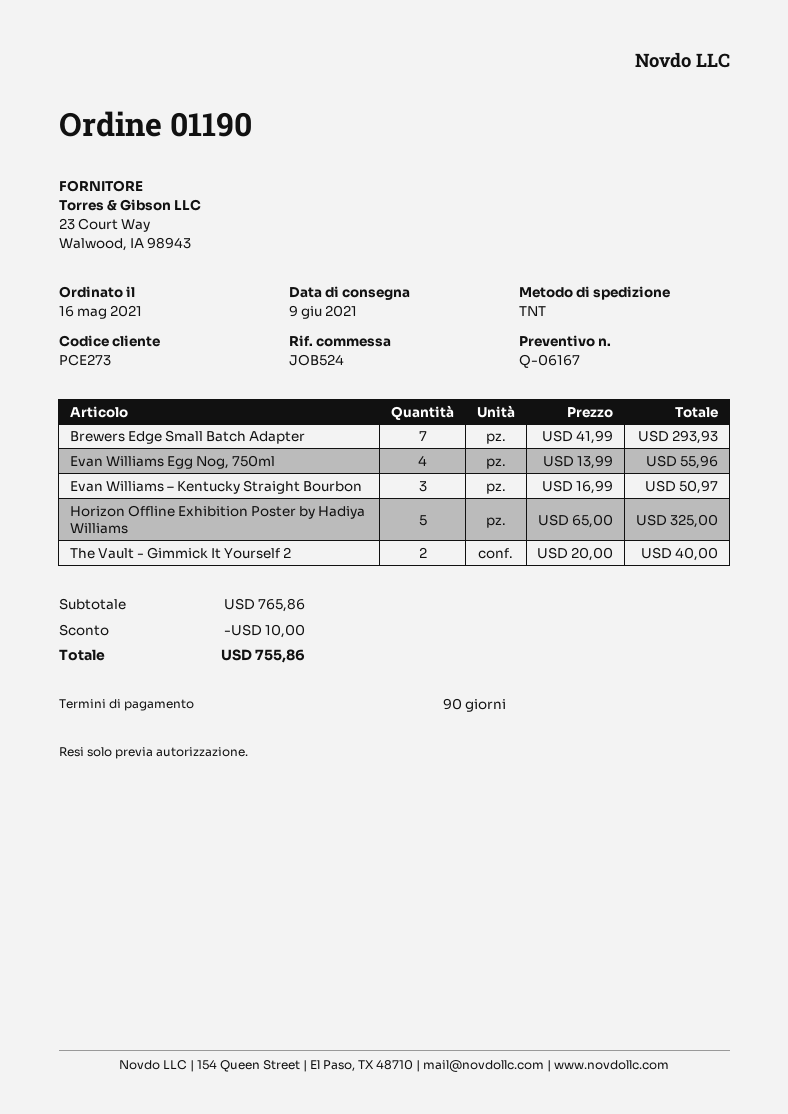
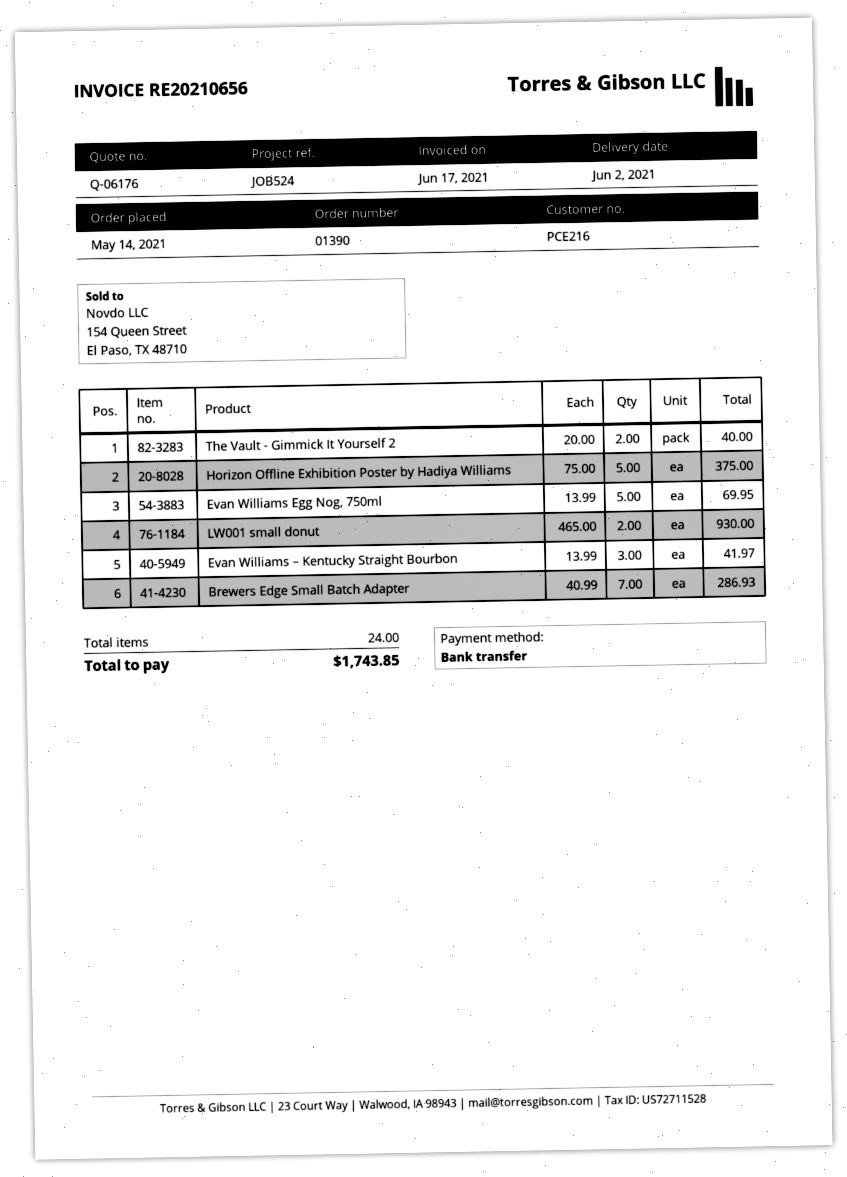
quote number: Q-06167 -> Q-06176
order number: 01190 -> 01390
order date: 2021-05-16 -> 2021-05-14
delivery date: 2021-06-09 -> 2021-06-02
customer number: PCE273 -> PCE216
Brewers Edge Small Batch Adapter: 7 x 41.99 = 293.93 -> 7 x 40.99 = 286.93
Evan Williams Egg Nog, 750ml: 4 x 13.99 = 55.96 -> 5 x 13.99 = 69.95
Evan Williams – Kentucky Straight Bourbon: 3 x 16.99 = 50.97 -> 3 x 13.99 = 41.97
Horizon Offline Exhibition Poster by Hadiya Williams: 5 x 65.00 = 325.00 -> 5 x 75.00 = 375.00
LW001 small donut: none -> 2 x 465.00 = 930.00
discount: 10.00 -> none
total: 755.86 -> 1743.85

